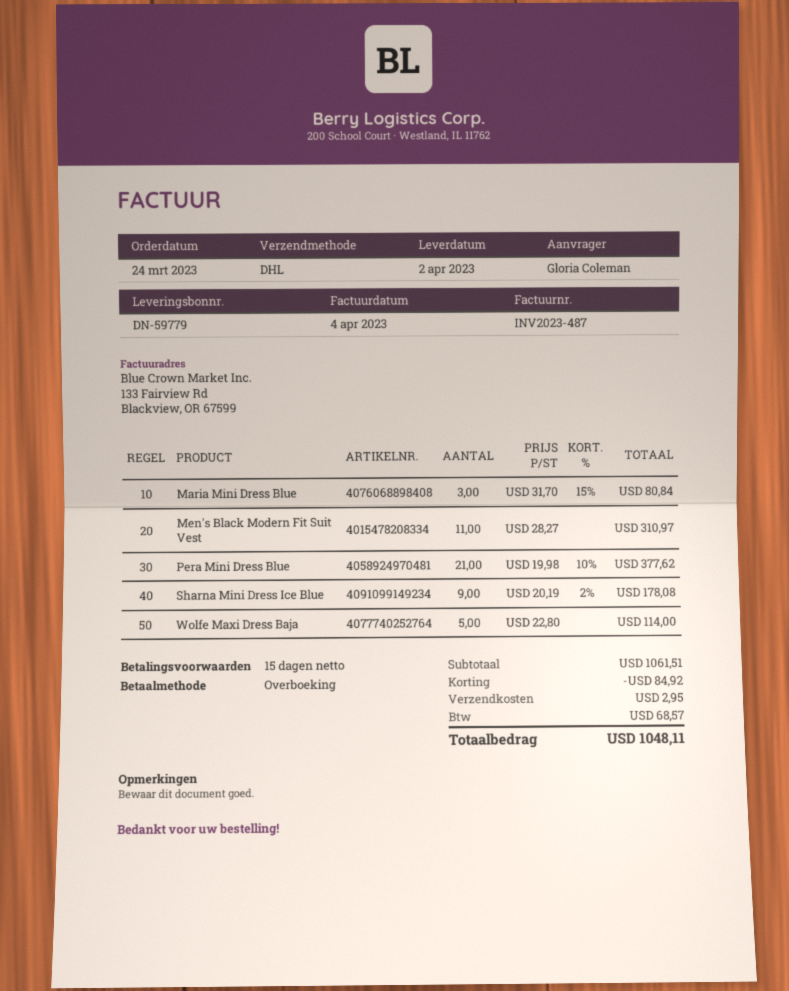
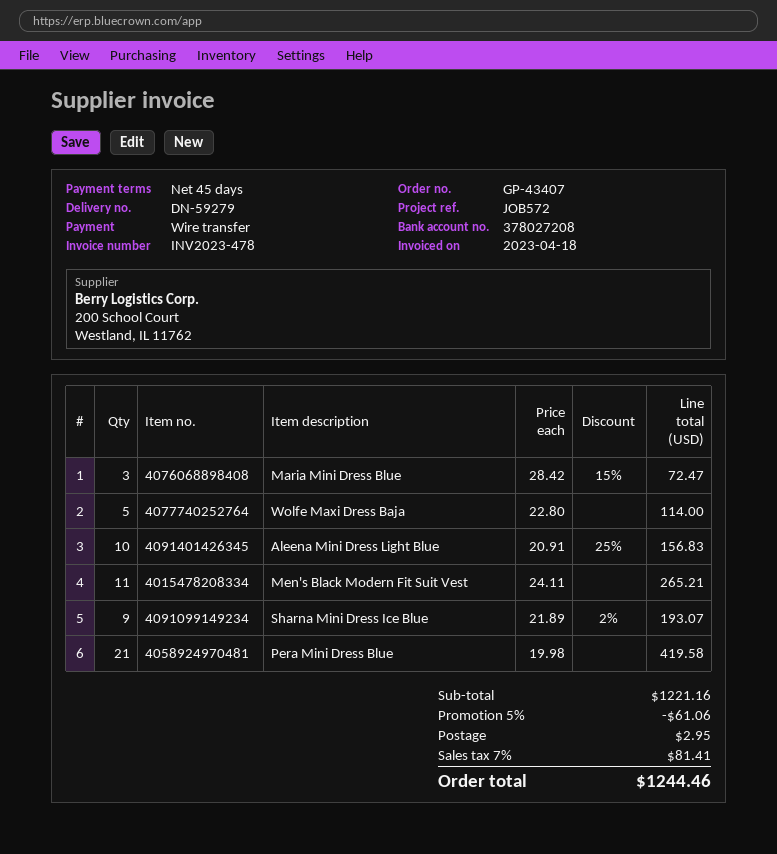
delivery note number: DN-59779 -> DN-59279
invoice number: INV2023-487 -> INV2023-478
invoice date: 2023-04-04 -> 2023-04-18
payment terms: 15 days -> 45 days
Maria Mini Dress Blue: 3 x 31.70 - 15% = 80.84 -> 3 x 28.42 - 15% = 72.47
Men's Black Modern Fit Suit Vest: 11 x 28.27 = 310.97 -> 11 x 24.11 = 265.21
Pera Mini Dress Blue: 21 x 19.98 - 10% = 377.62 -> 21 x 19.98 = 419.58
Sharna Mini Dress Ice Blue: 9 x 20.19 - 2% = 178.08 -> 9 x 21.89 - 2% = 193.07
Aleena Mini Dress Light Blue: none -> 10 x 20.91 - 25% = 156.83
subtotal: 1061.51 -> 1221.16
discount: 84.92 -> 61.06
tax: 68.57 -> 81.41
total: 1048.11 -> 1244.46

